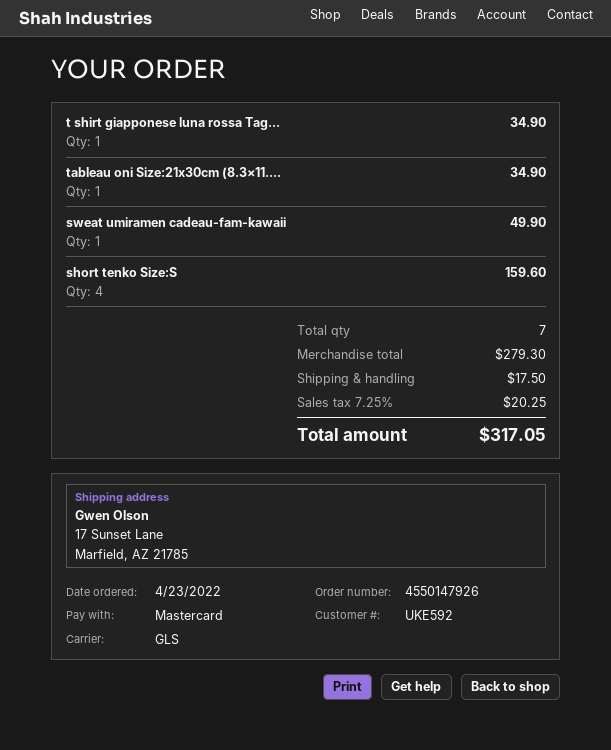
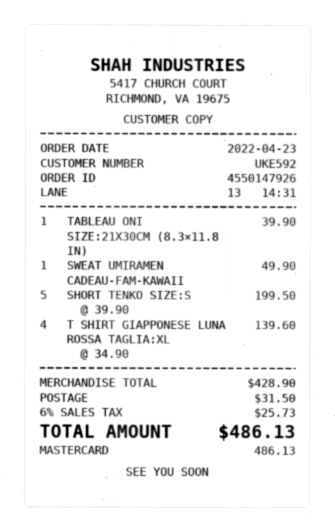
t shirt giapponese luna rossa Tag...: 1 for 34.90 -> 4 for 139.60
tableau oni Size:21x30cm (8.3×11....: 1 for 34.90 -> 1 for 39.90
short tenko Size:S: 4 for 159.60 -> 5 for 199.50
subtotal: 279.30 -> 428.90
shipping: 17.50 -> 31.50
tax: 7.25% = 20.25 -> 6% = 25.73
total: 317.05 -> 486.13

